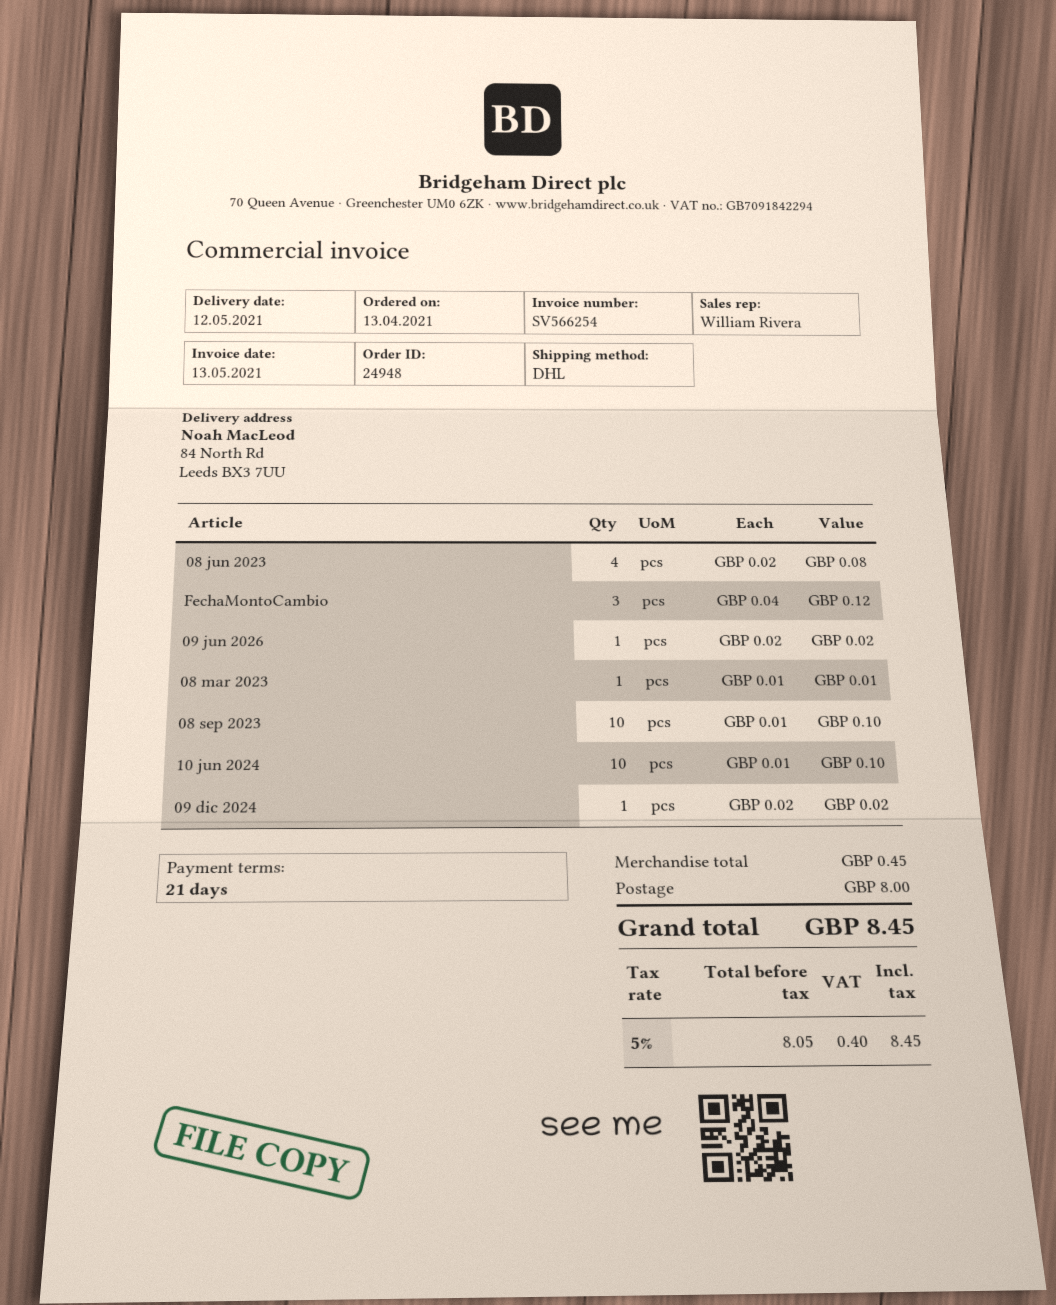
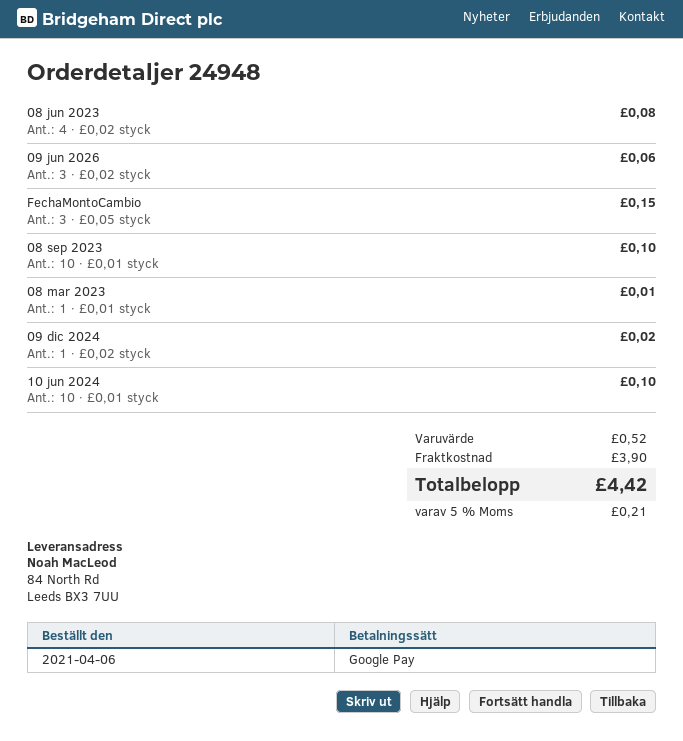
order date: 2021-04-13 -> 2021-04-06
FechaMontoCambio: 3 x 0.04 = 0.12 -> 3 x 0.05 = 0.15
09 jun 2026: 1 x 0.02 = 0.02 -> 3 x 0.02 = 0.06
subtotal: 0.45 -> 0.52
shipping: 8.00 -> 3.90
tax: 5% = 0.40 -> 5% = 0.21
total: 8.45 -> 4.42

